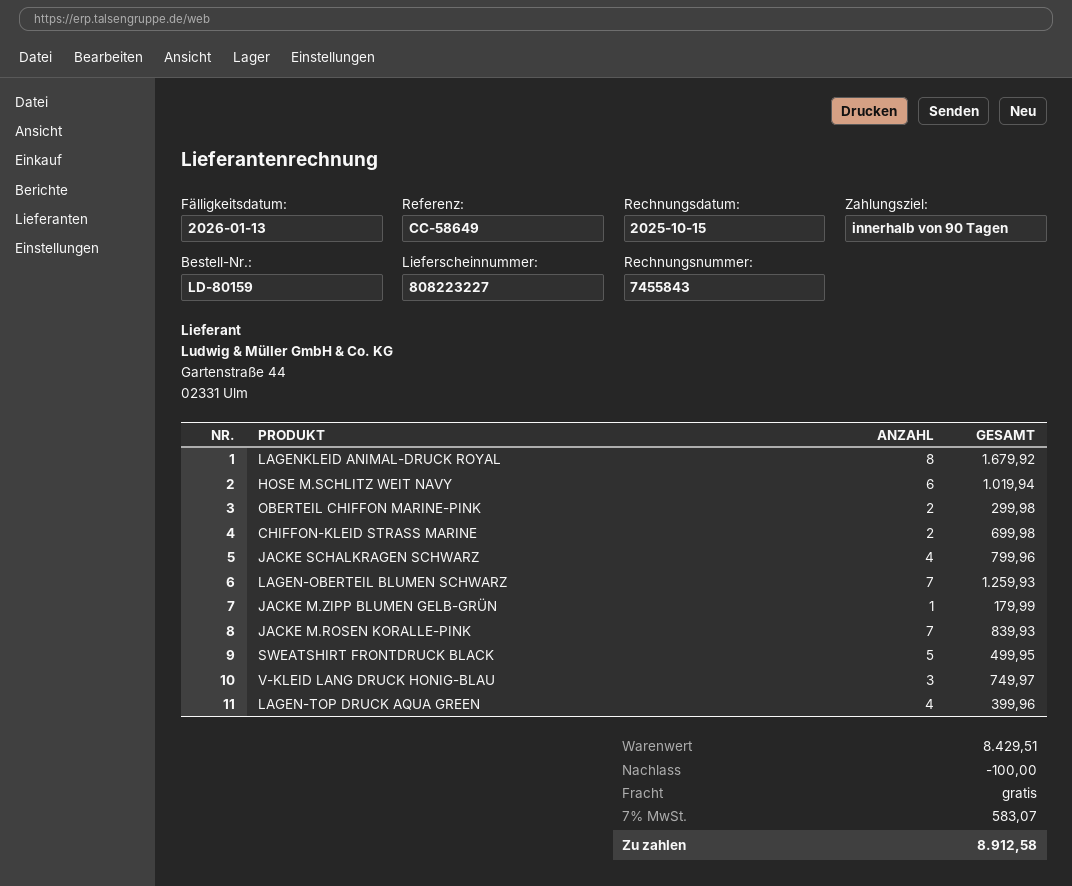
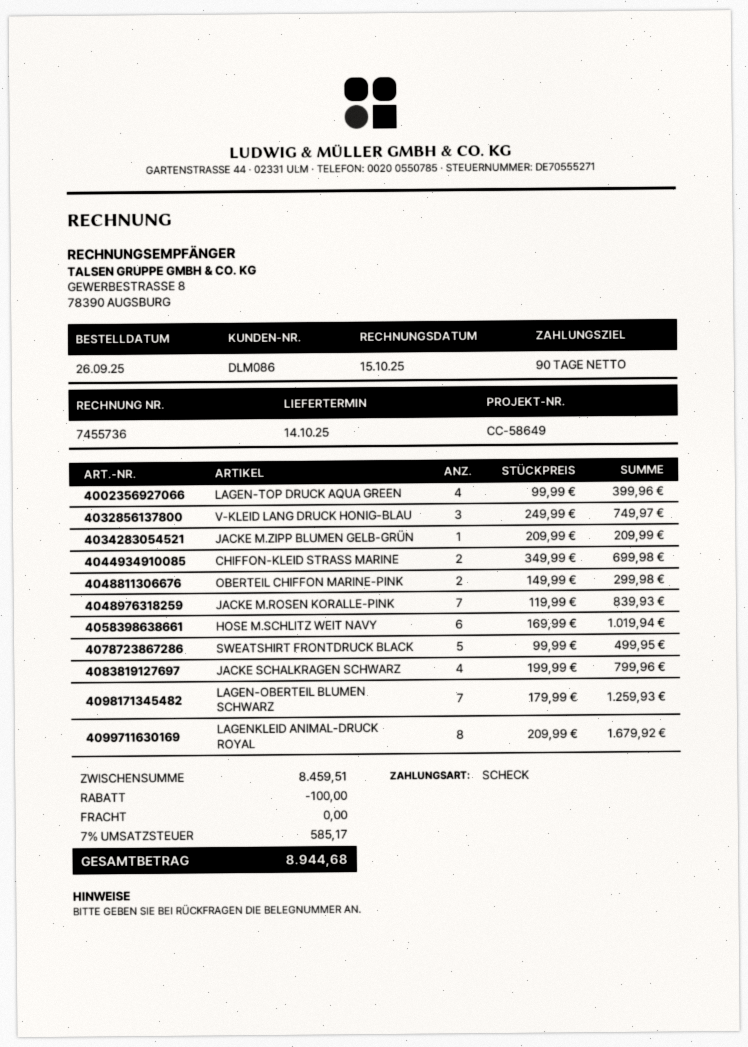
invoice number: 7455843 -> 7455736
JACKE M.ZIPP BLUMEN GELB-GRÜN: 1 for 179.99 -> 1 for 209.99
subtotal: 8429.51 -> 8459.51
tax: 7% = 583.07 -> 7% = 585.17
total: 8912.58 -> 8944.68

